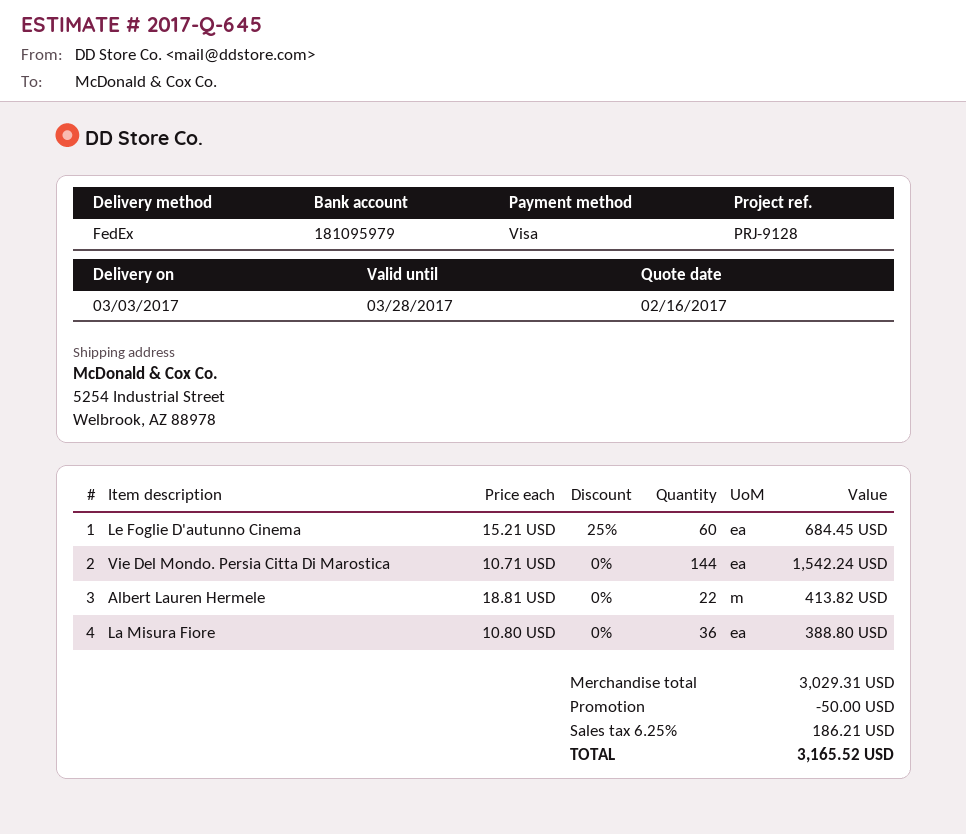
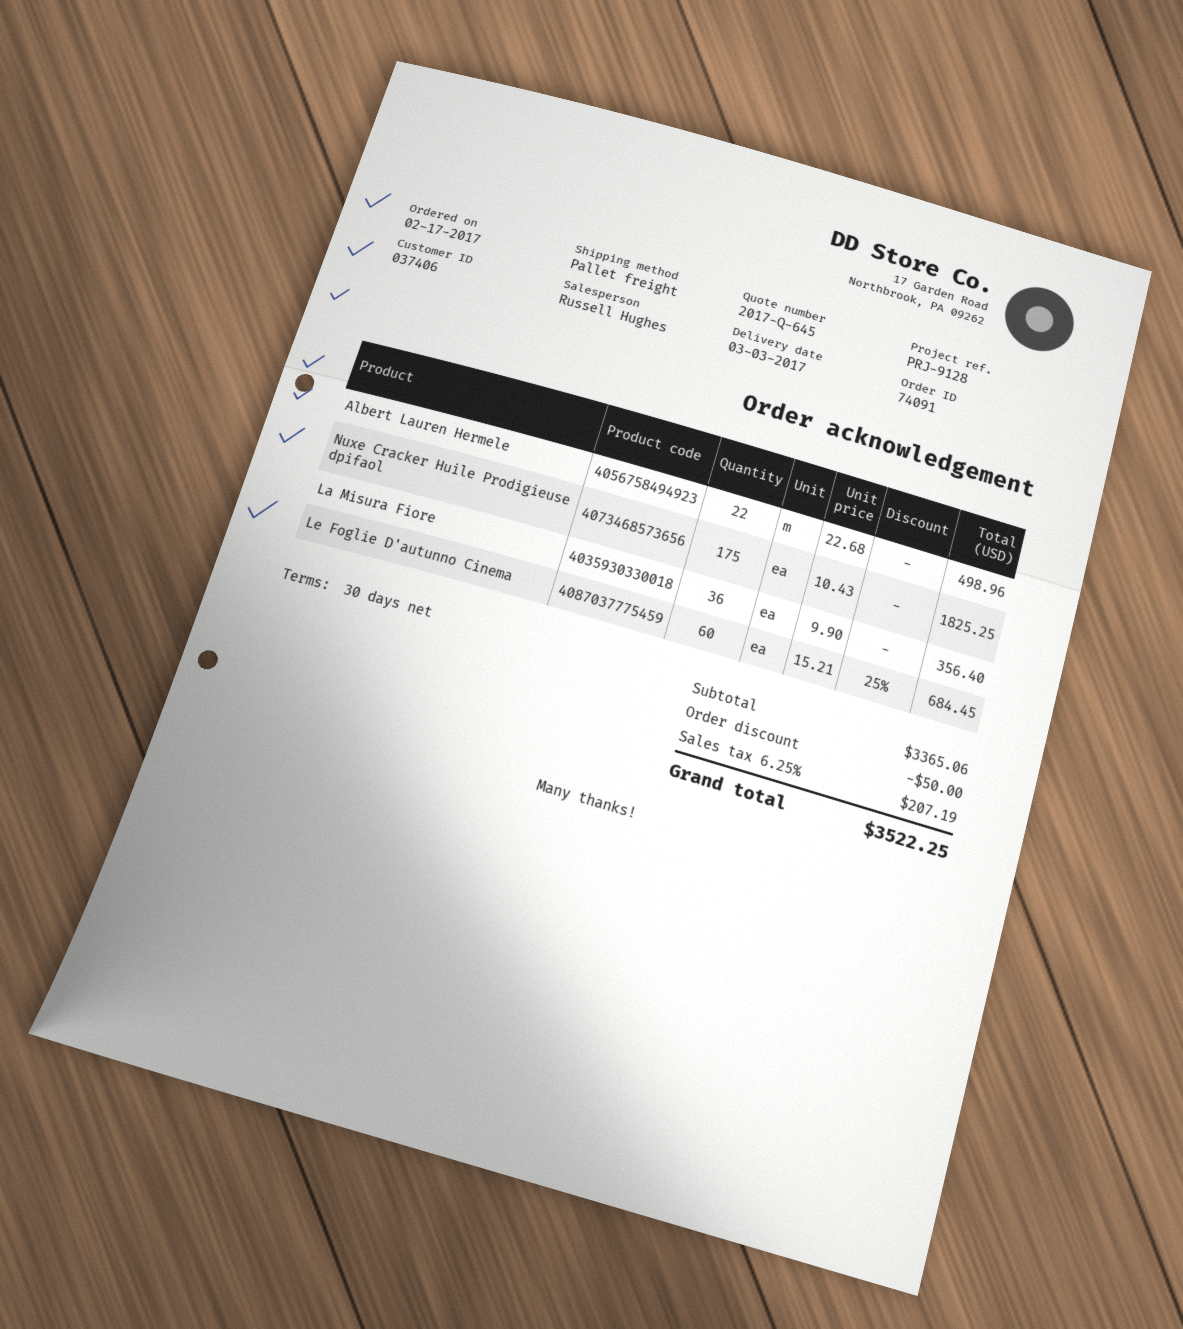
shipping method: FedEx -> pallet freight
Vie Del Mondo. Persia Citta Di Marostica: 144 x 10.71 = 1542.24 -> none
Albert Lauren Hermele: 22 x 18.81 = 413.82 -> 22 x 22.68 = 498.96
La Misura Fiore: 36 x 10.80 = 388.80 -> 36 x 9.90 = 356.40
Nuxe Cracker Huile Prodigieuse dpifaol: none -> 175 x 10.43 = 1825.25
subtotal: 3029.31 -> 3365.06
tax: 6.25% = 186.21 -> 6.25% = 207.19
total: 3165.52 -> 3522.25

